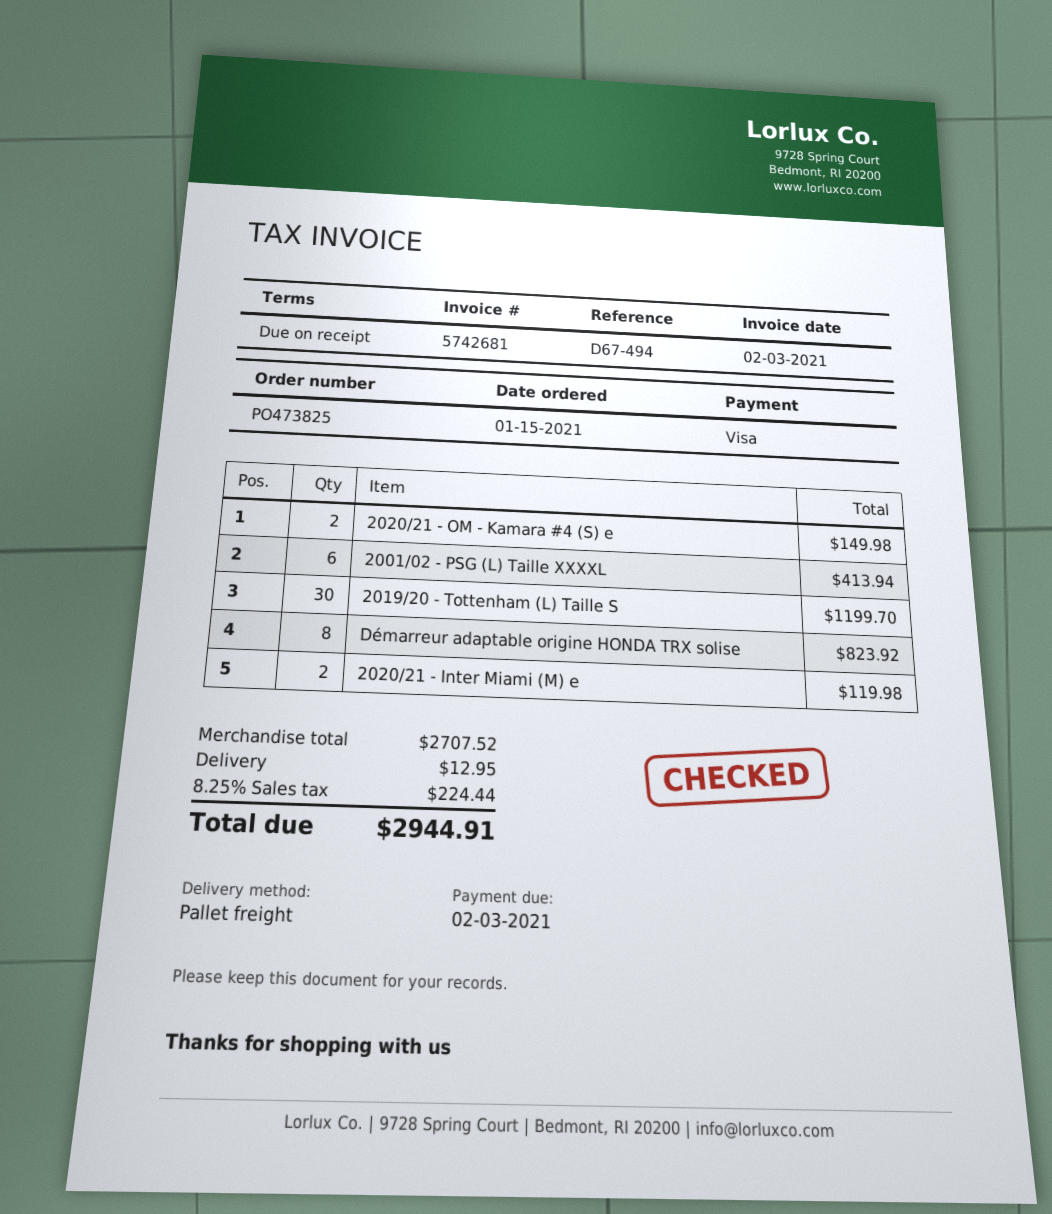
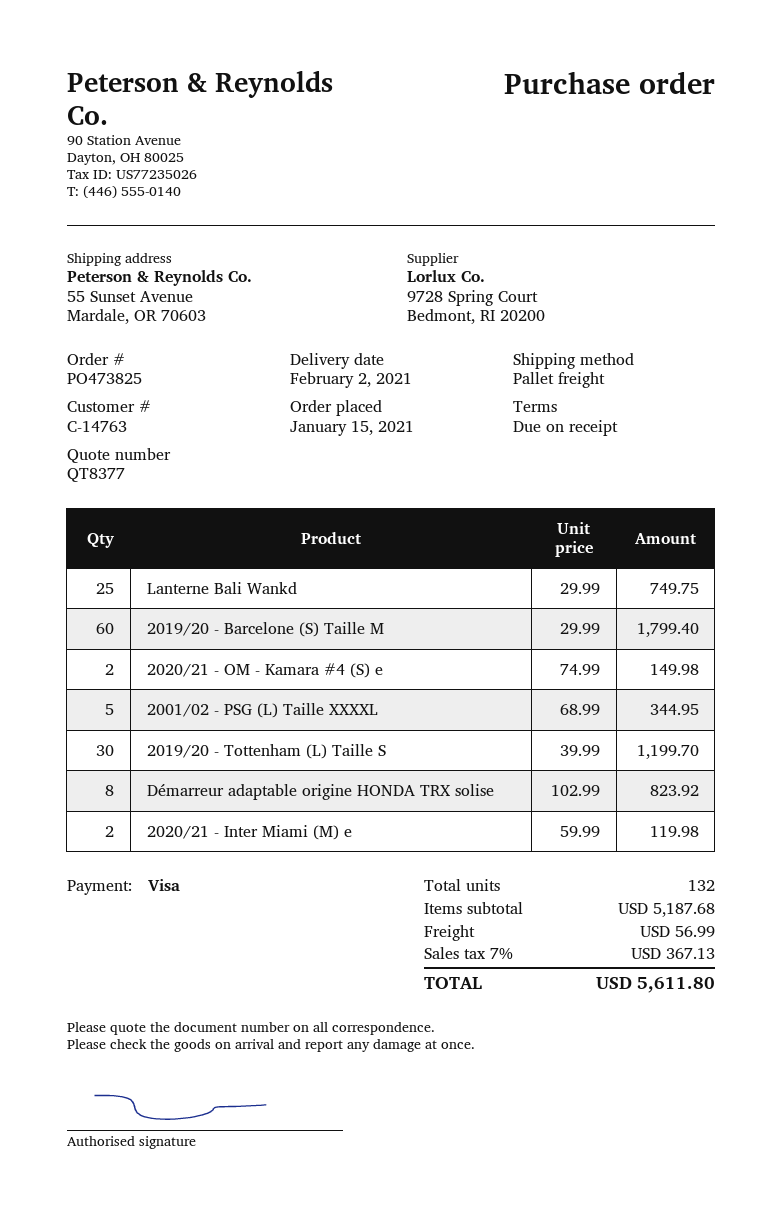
2001/02 - PSG (L) Taille XXXXL: 6 for 413.94 -> 5 for 344.95
Lanterne Bali Wankd: none -> 25 for 749.75
2019/20 - Barcelone (S) Taille M: none -> 60 for 1799.40
subtotal: 2707.52 -> 5187.68
shipping: 12.95 -> 56.99
tax: 8.25% = 224.44 -> 7% = 367.13
total: 2944.91 -> 5611.80

